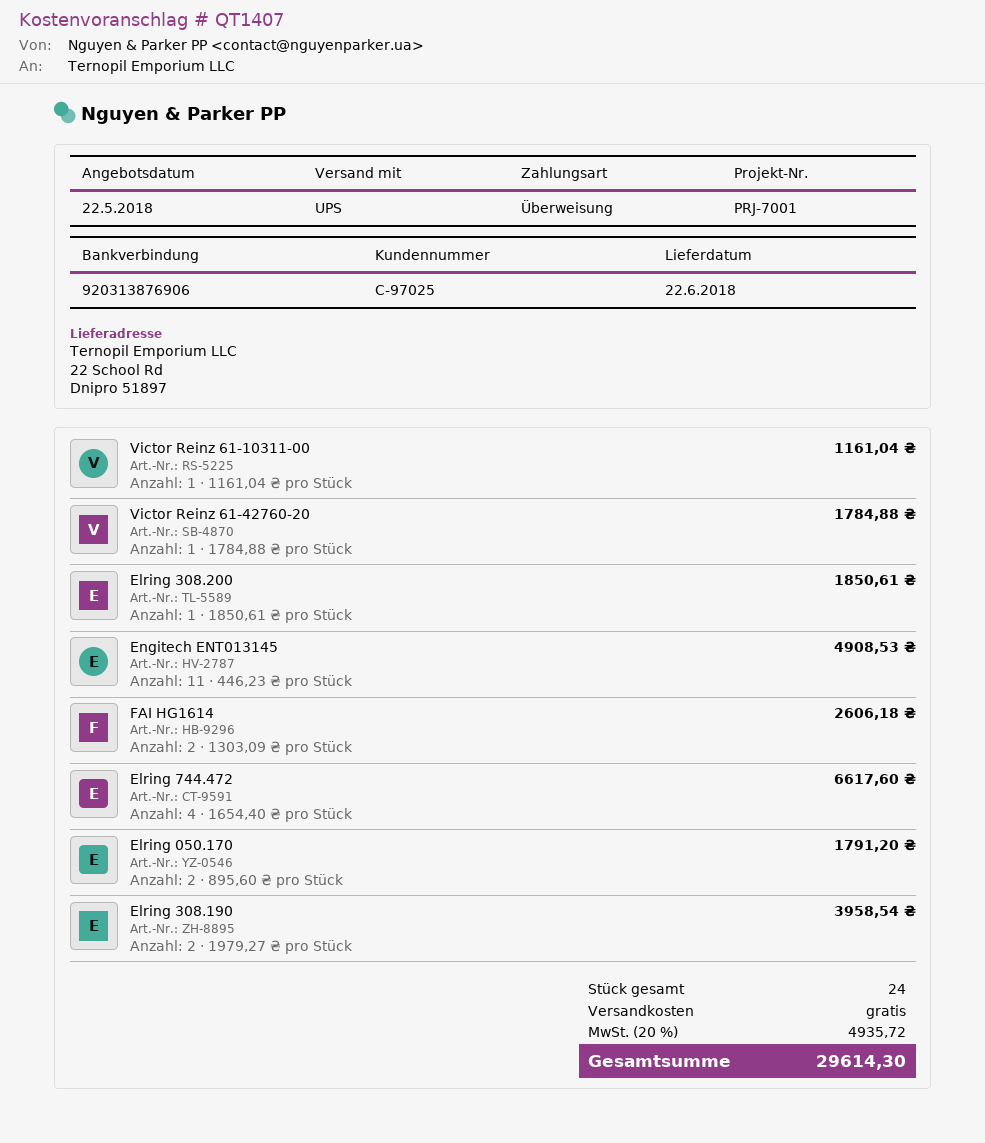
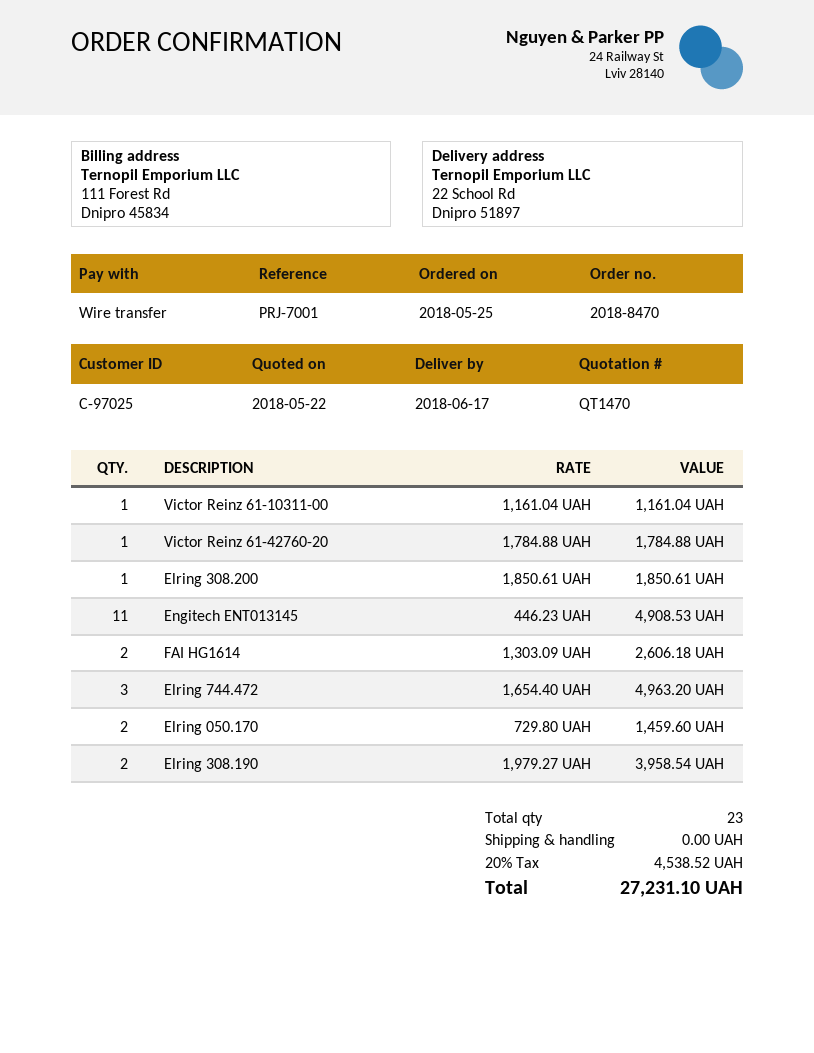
quote number: QT1407 -> QT1470
delivery date: 2018-06-22 -> 2018-06-17
Elring 744.472: 4 x 1654.40 = 6617.60 -> 3 x 1654.40 = 4963.20
Elring 050.170: 2 x 895.60 = 1791.20 -> 2 x 729.80 = 1459.60
total quantity: 24 -> 23
tax: 20% = 4935.72 -> 20% = 4538.52
total: 29614.30 -> 27231.10

